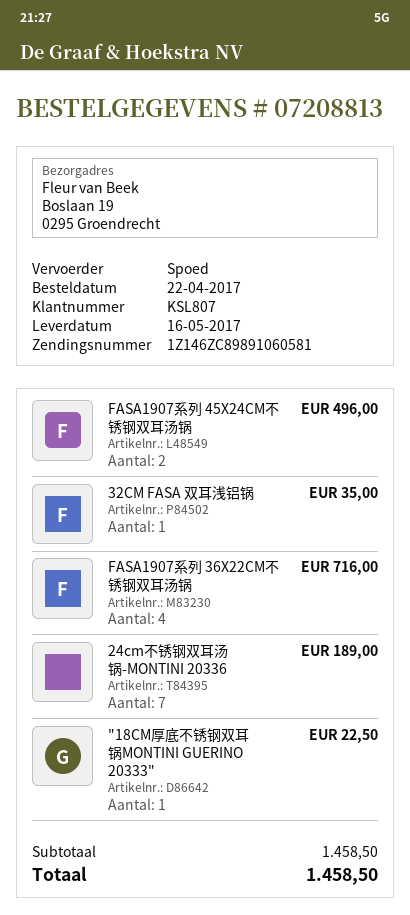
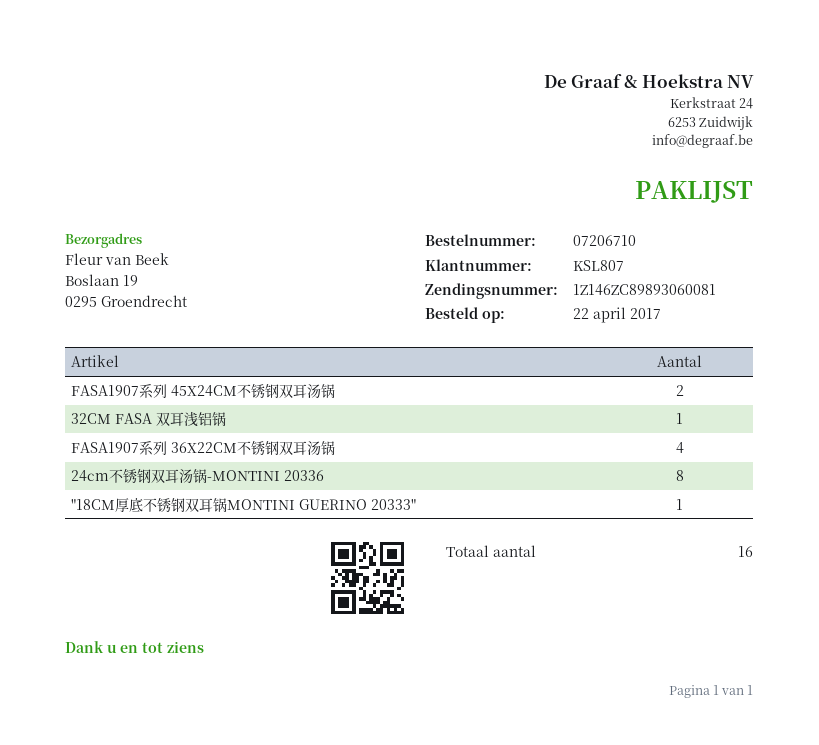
order number: 07208813 -> 07206710
tracking number: 1Z146ZC89891060581 -> 1Z146ZC89893060081
24cm不锈钢双耳汤锅-MONTINI 20336: 7 -> 8

